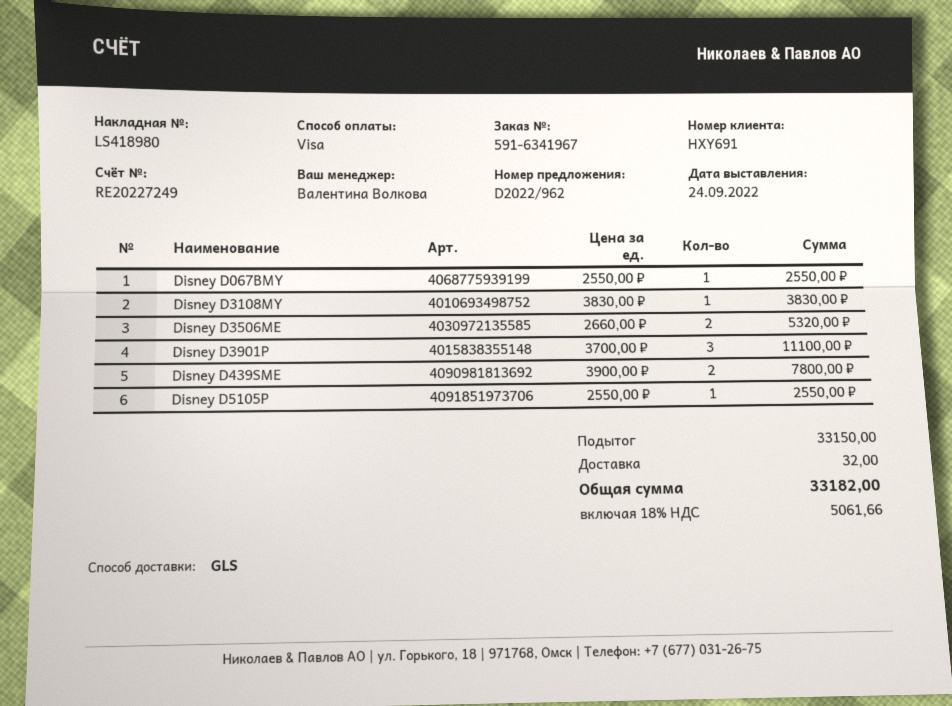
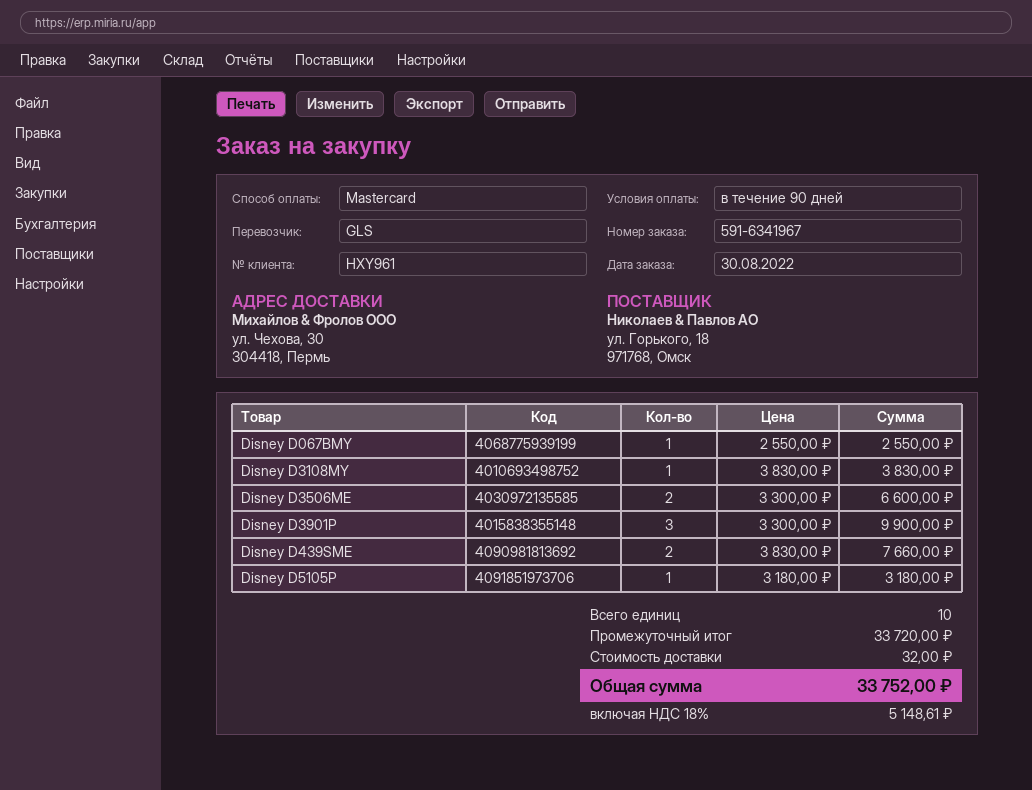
customer number: HXY691 -> HXY961
payment method: Visa -> Mastercard
Disney D3506ME: 2 x 2660.00 = 5320.00 -> 2 x 3300.00 = 6600.00
Disney D3901P: 3 x 3700.00 = 11100.00 -> 3 x 3300.00 = 9900.00
Disney D439SME: 2 x 3900.00 = 7800.00 -> 2 x 3830.00 = 7660.00
Disney D5105P: 1 x 2550.00 = 2550.00 -> 1 x 3180.00 = 3180.00
subtotal: 33150.00 -> 33720.00
tax: 18% = 5061.66 -> 18% = 5148.61
total: 33182.00 -> 33752.00

